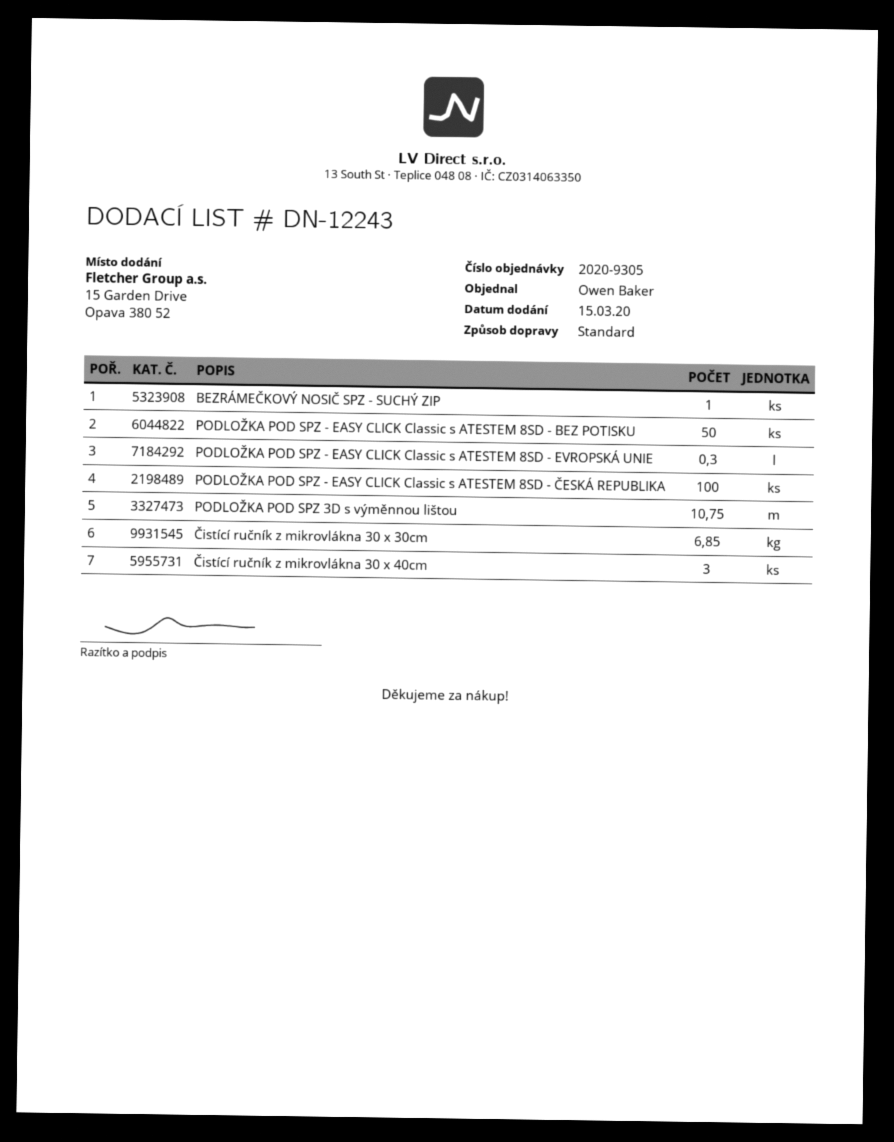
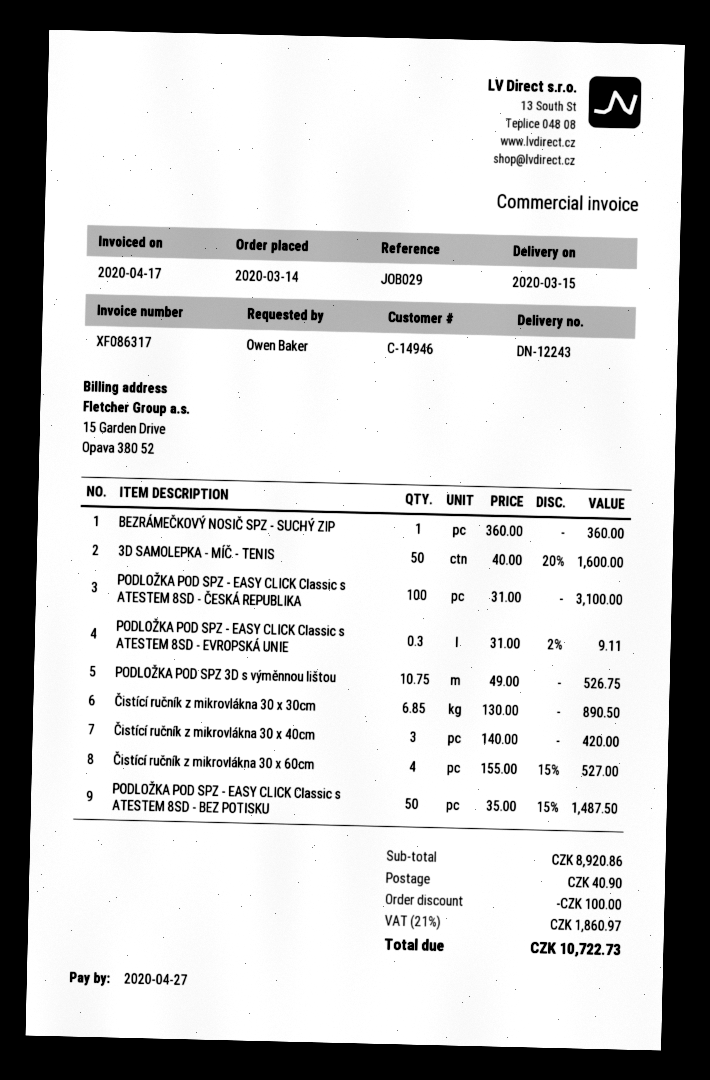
3D SAMOLEPKA - MÍČ - TENIS: none -> 50
Čistící ručník z mikrovlákna 30 x 60cm: none -> 4

